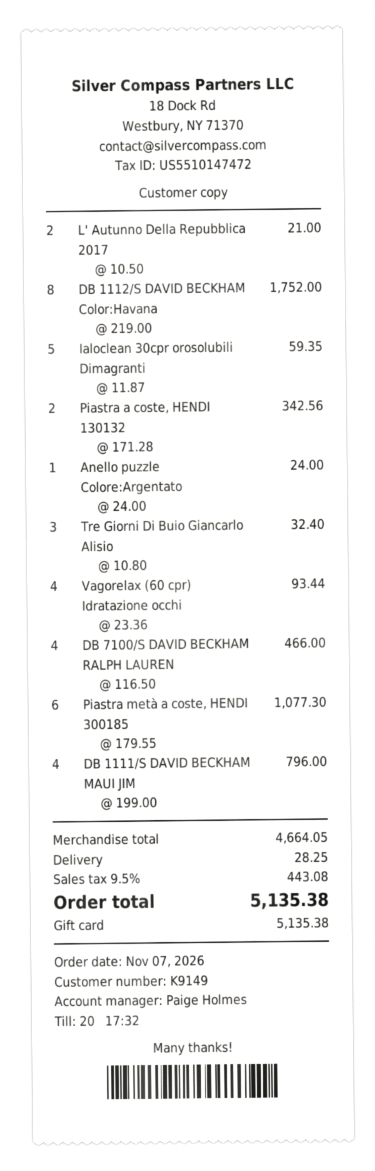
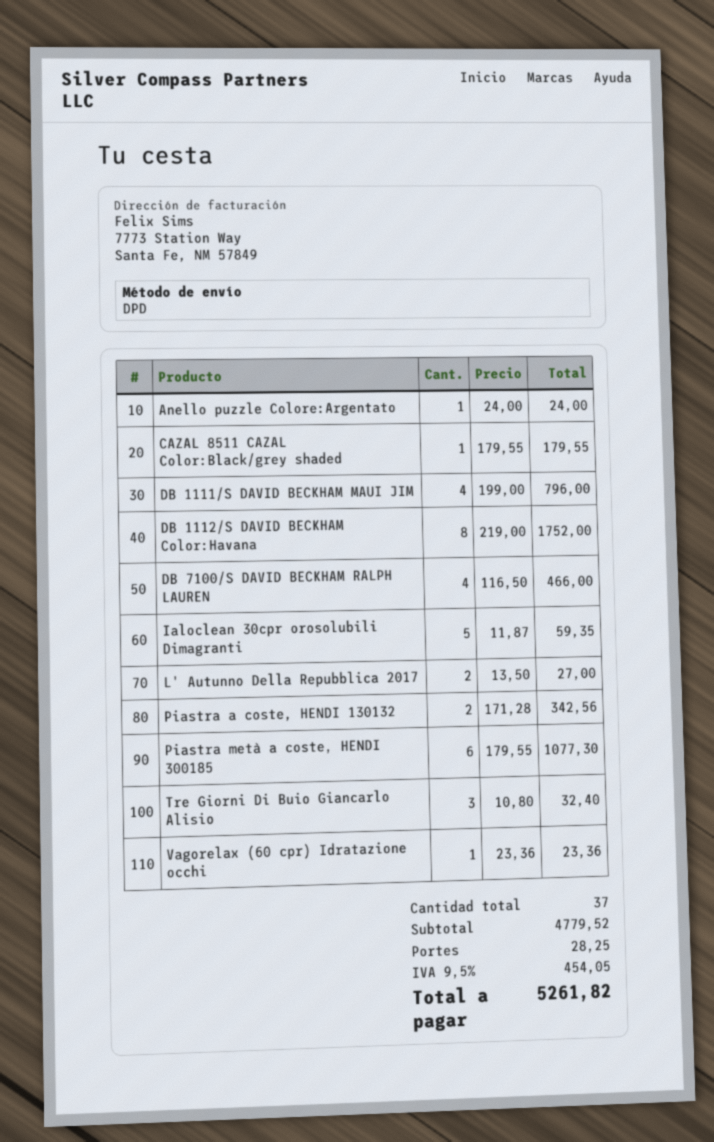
L' Autunno Della Repubblica 2017: 2 x 10.50 = 21.00 -> 2 x 13.50 = 27.00
Vagorelax (60 cpr) Idratazione occhi: 4 x 23.36 = 93.44 -> 1 x 23.36 = 23.36
CAZAL 8511 CAZAL Color:Black/grey shaded: none -> 1 x 179.55 = 179.55
subtotal: 4664.05 -> 4779.52
tax: 9.5% = 443.08 -> 9.5% = 454.05
total: 5135.38 -> 5261.82

